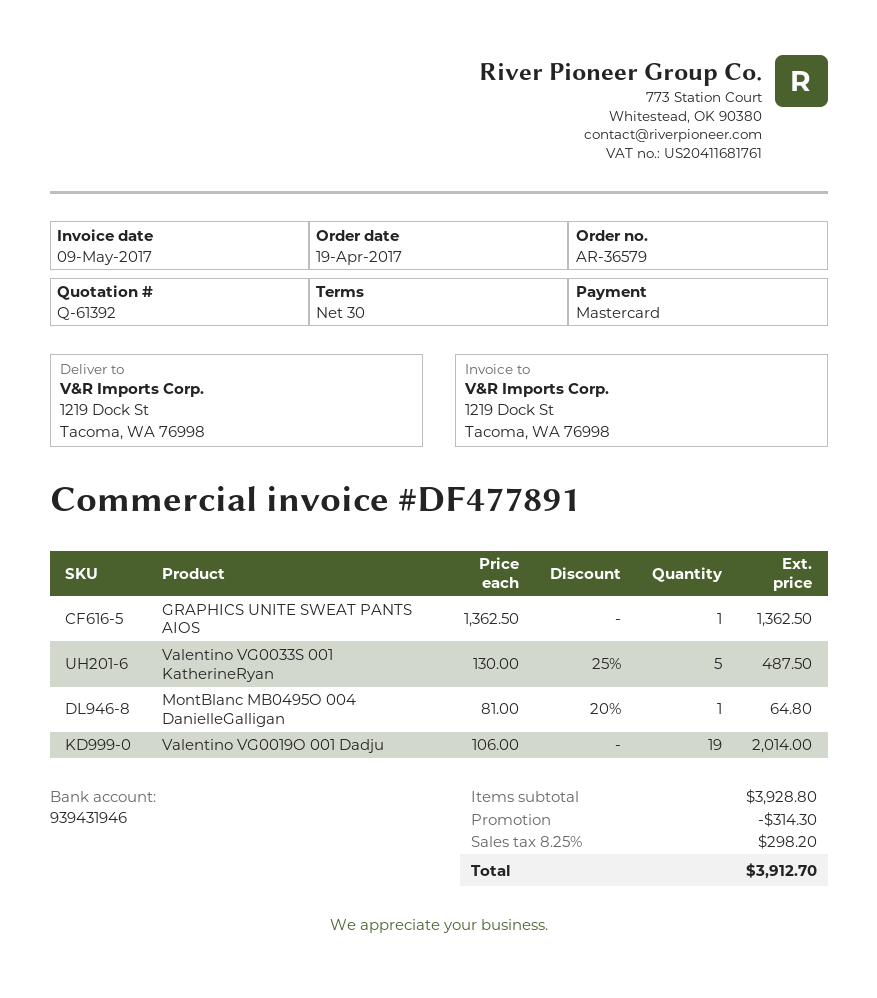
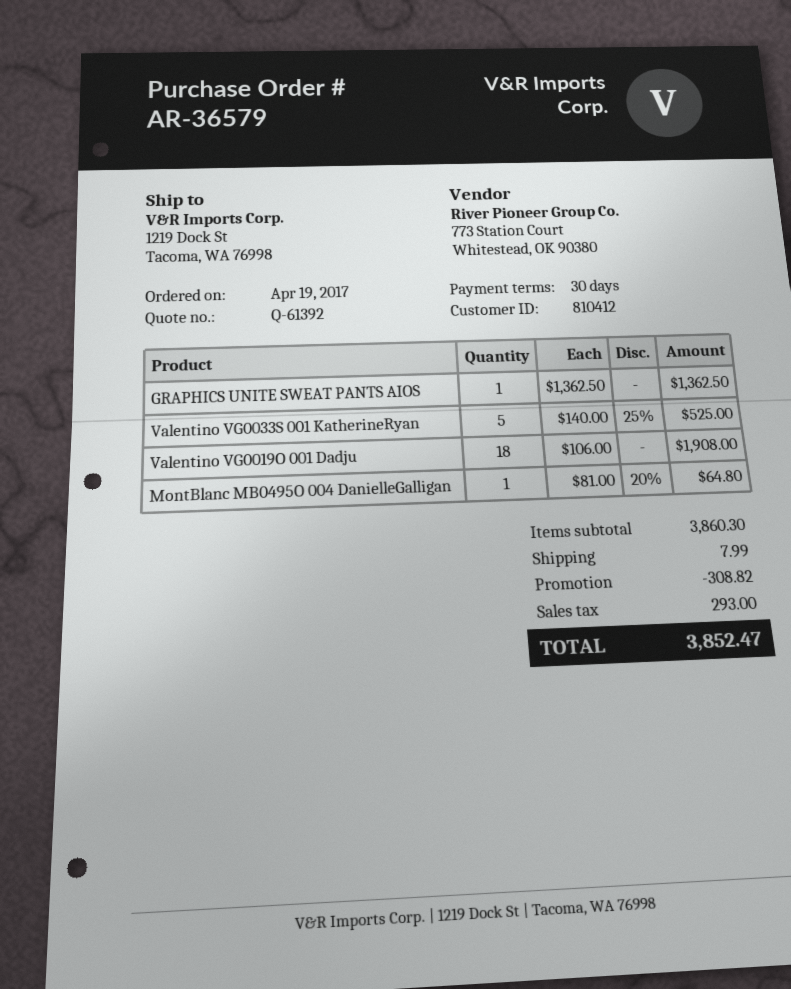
Valentino VG0033S 001 KatherineRyan: 5 x 130.00 - 25% = 487.50 -> 5 x 140.00 - 25% = 525.00
Valentino VG0019O 001 Dadju: 19 x 106.00 = 2014.00 -> 18 x 106.00 = 1908.00
subtotal: 3928.80 -> 3860.30
discount: 314.30 -> 308.82
shipping: none -> 7.99
tax: 298.20 -> 293.00
total: 3912.70 -> 3852.47

